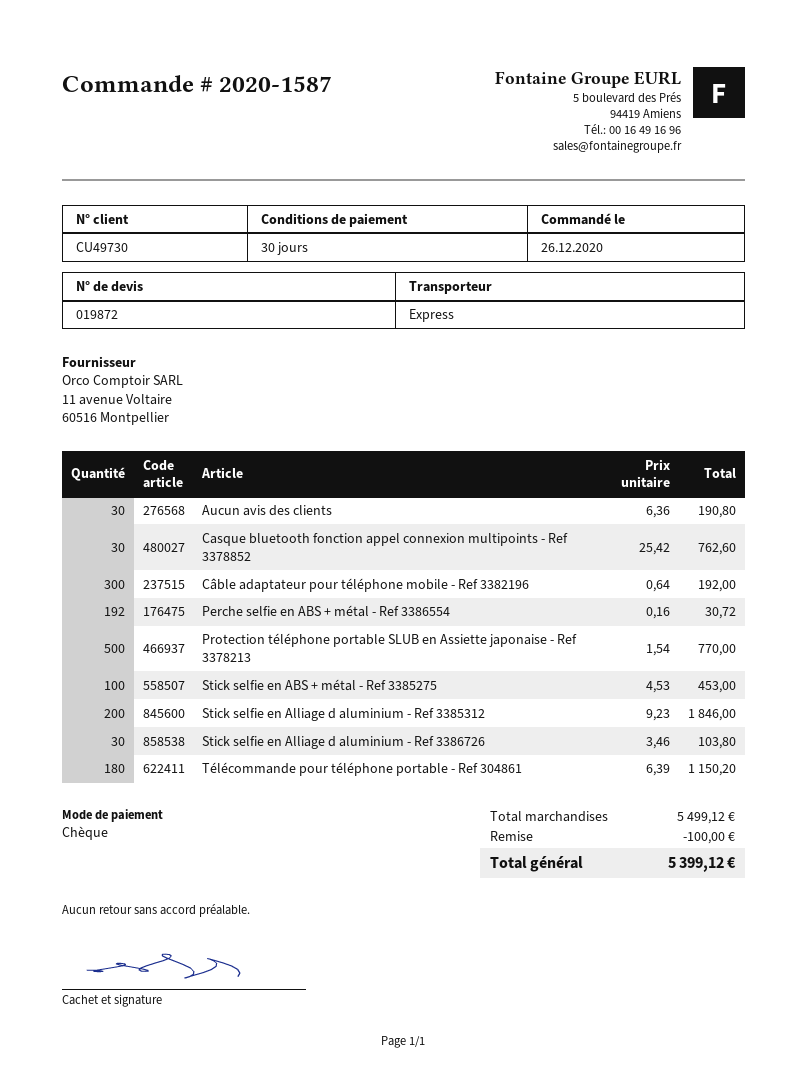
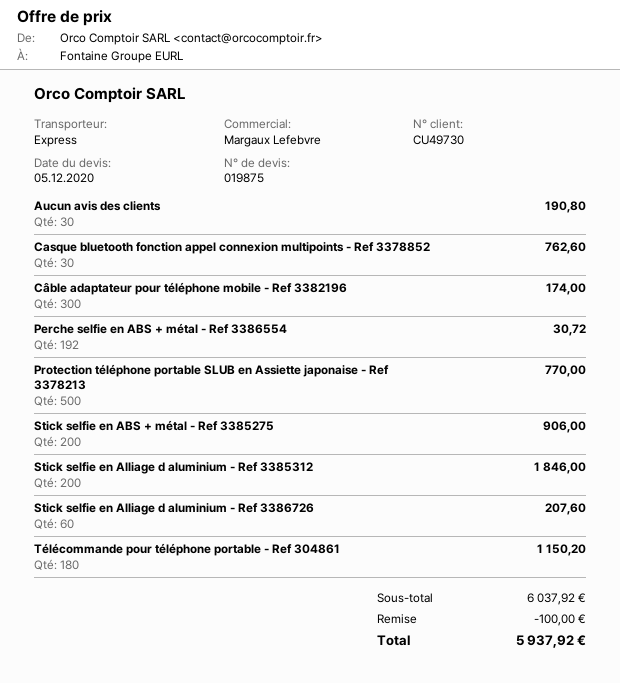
quote number: 019872 -> 019875
Câble adaptateur pour téléphone mobile - Ref 3382196: 300 for 192.00 -> 300 for 174.00
Stick selfie en ABS + métal - Ref 3385275: 100 for 453.00 -> 200 for 906.00
Stick selfie en Alliage d aluminium - Ref 3386726: 30 for 103.80 -> 60 for 207.60
subtotal: 5499.12 -> 6037.92
total: 5399.12 -> 5937.92

